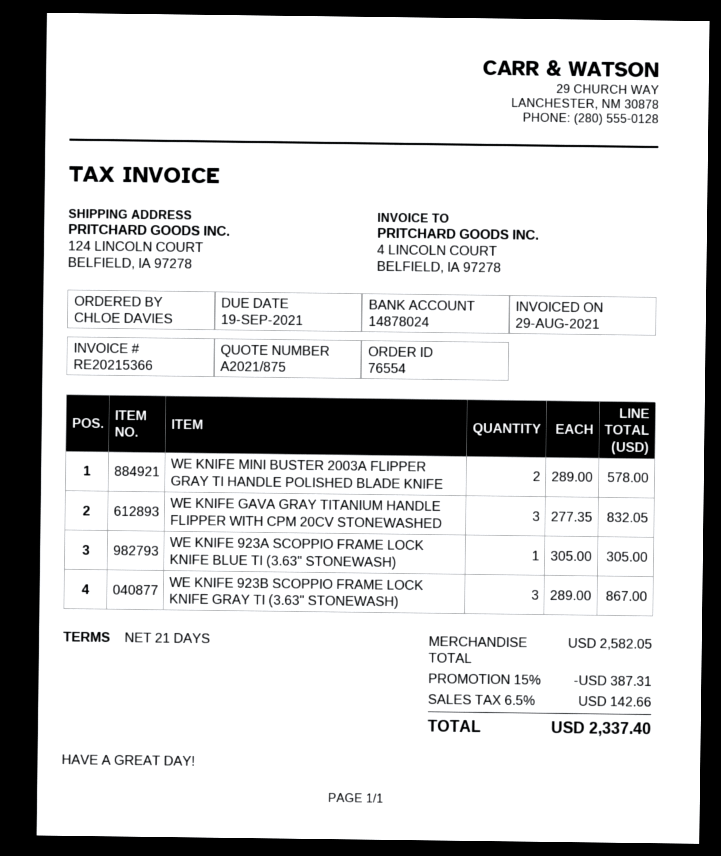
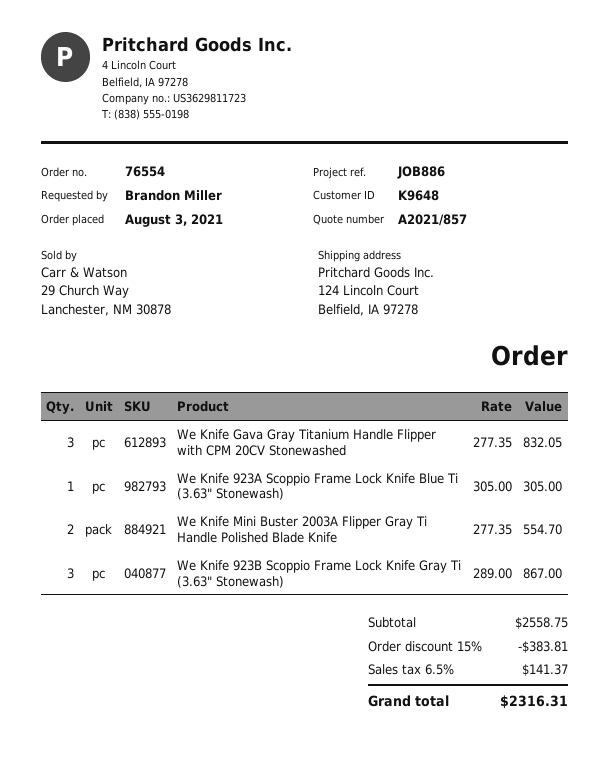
quote number: A2021/875 -> A2021/857
ordered by: CHLOE DAVIES -> Brandon Miller
WE KNIFE MINI BUSTER 2003A FLIPPER GRAY TI HANDLE POLISHED BLADE KNIFE: 2 x 289.00 = 578.00 -> 2 x 277.35 = 554.70
subtotal: 2582.05 -> 2558.75
discount: 15% = 387.31 -> 15% = 383.81
tax: 6.5% = 142.66 -> 6.5% = 141.37
total: 2337.40 -> 2316.31

